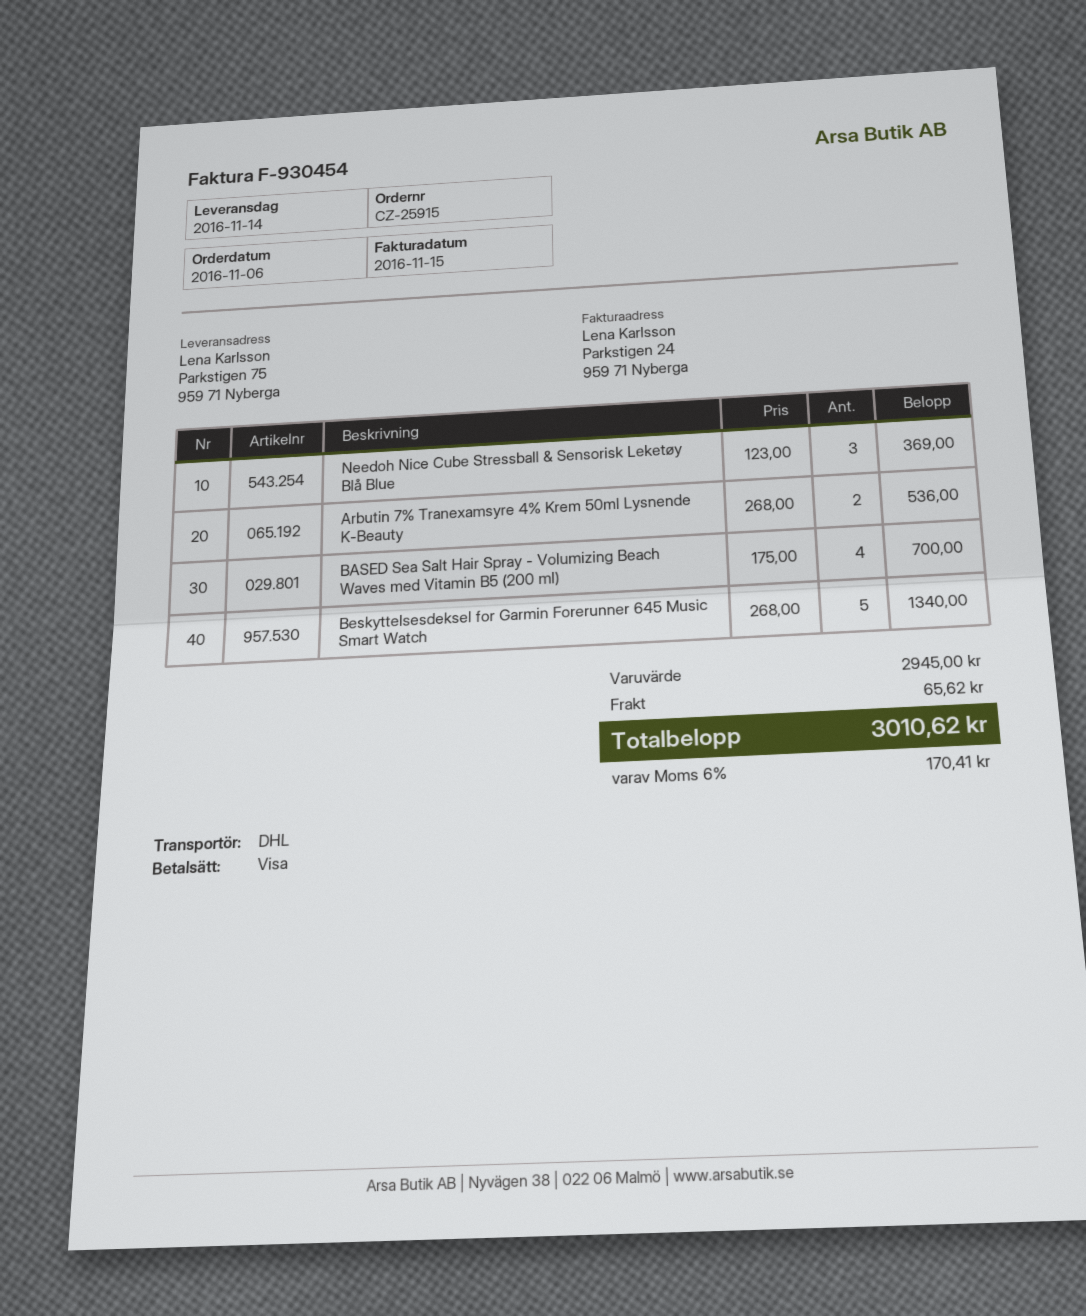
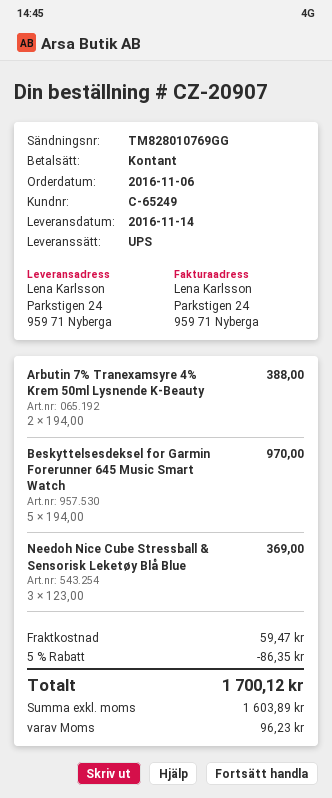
order number: CZ-25915 -> CZ-20907
payment method: Visa -> cash
shipping method: DHL -> UPS
ship to: Parkstigen 75, 959 71 Nyberga -> Parkstigen 24, 959 71 Nyberga
Arbutin 7% Tranexamsyre 4% Krem 50ml Lysnende K-Beauty: 2 x 268.00 = 536.00 -> 2 x 194.00 = 388.00
BASED Sea Salt Hair Spray - Volumizing Beach Waves med Vitamin B5 (200 ml): 4 x 175.00 = 700.00 -> none
Beskyttelsesdeksel for Garmin Forerunner 645 Music Smart Watch: 5 x 268.00 = 1340.00 -> 5 x 194.00 = 970.00
discount: none -> 5% = 86.35
shipping: 65.62 -> 59.47
tax: 170.41 -> 96.23
total: 3010.62 -> 1700.12

